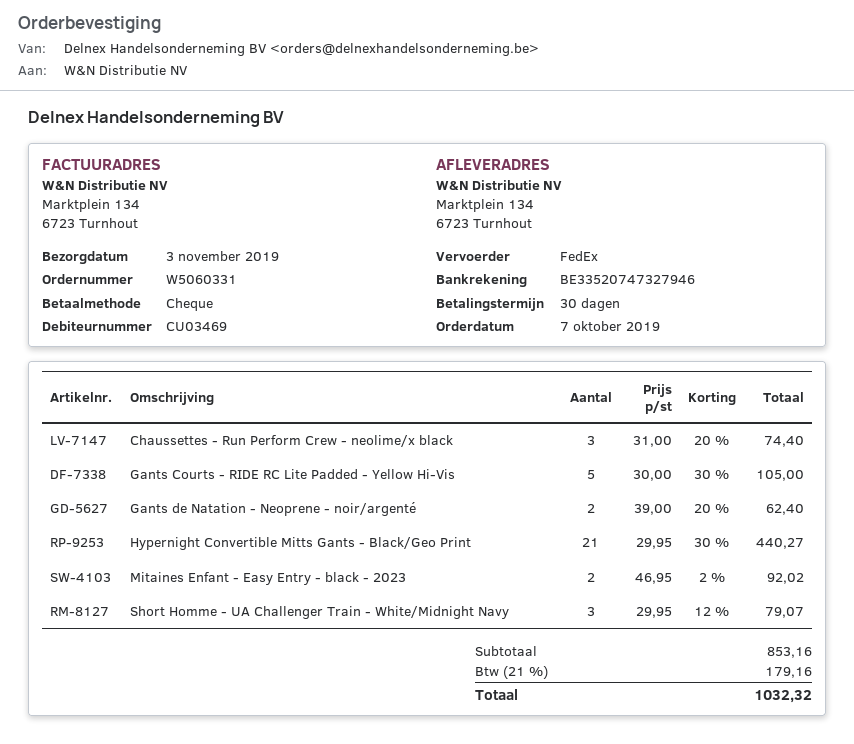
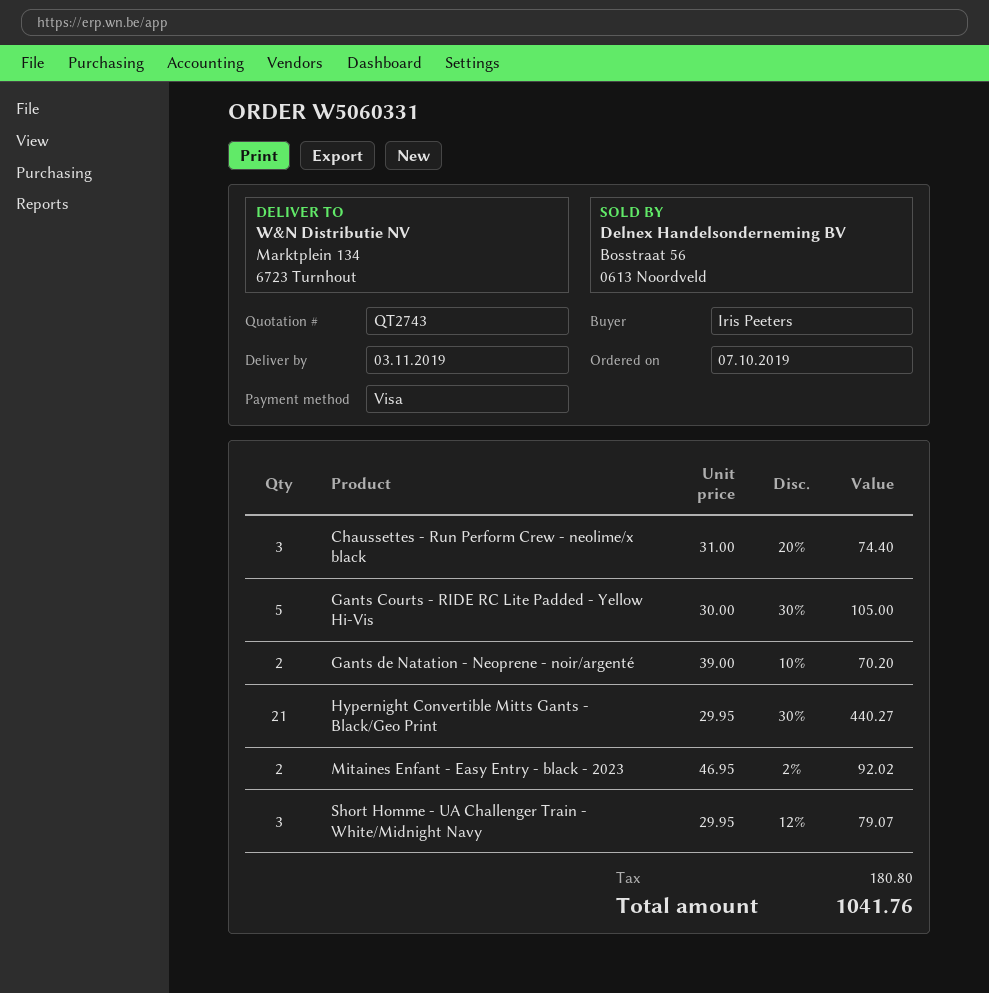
payment method: cheque -> Visa
Gants de Natation - Neoprene - noir/argenté: 2 x 39.00 - 20% = 62.40 -> 2 x 39.00 - 10% = 70.20
tax: 179.16 -> 180.80
total: 1032.32 -> 1041.76

